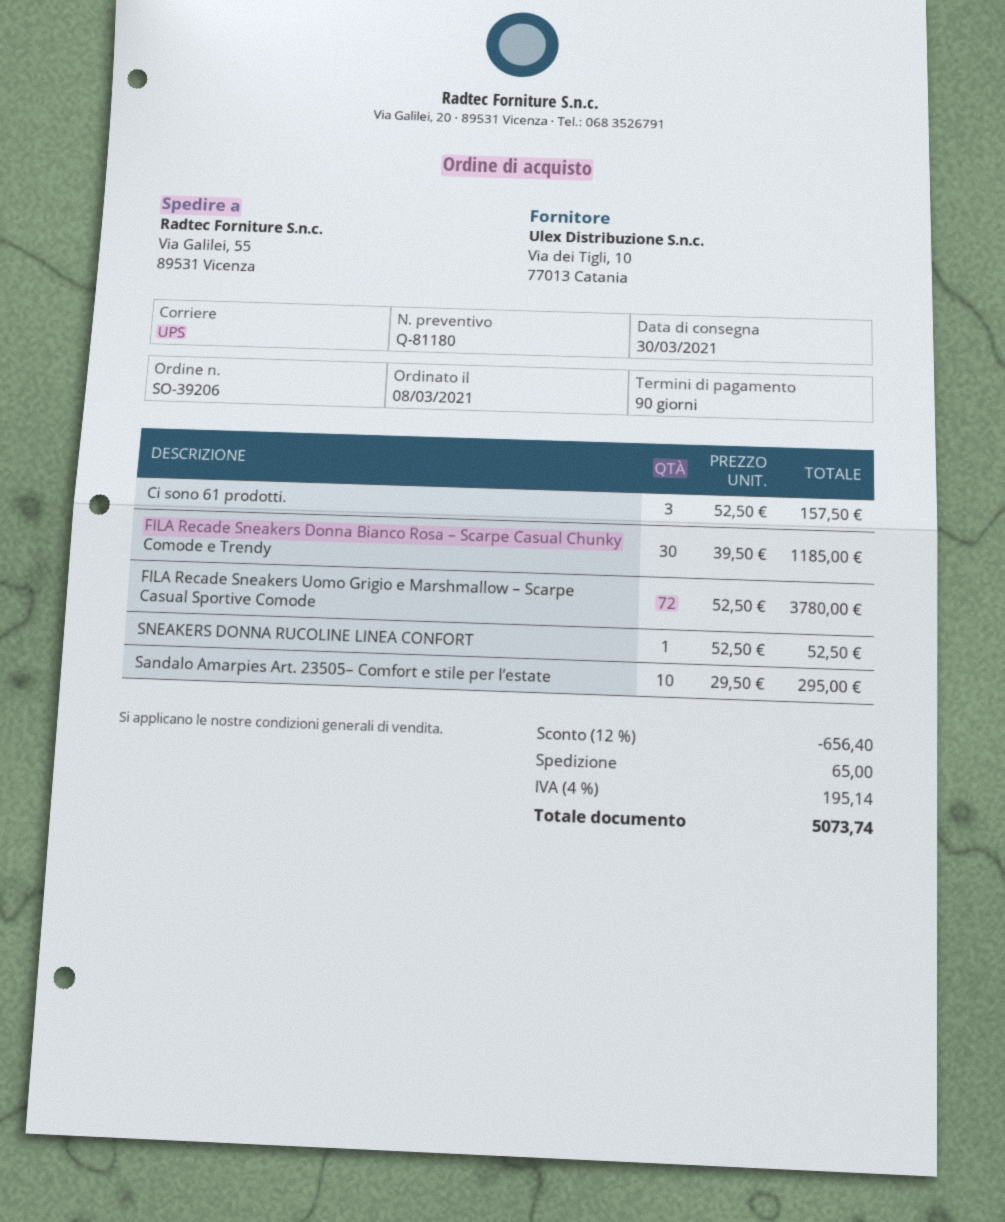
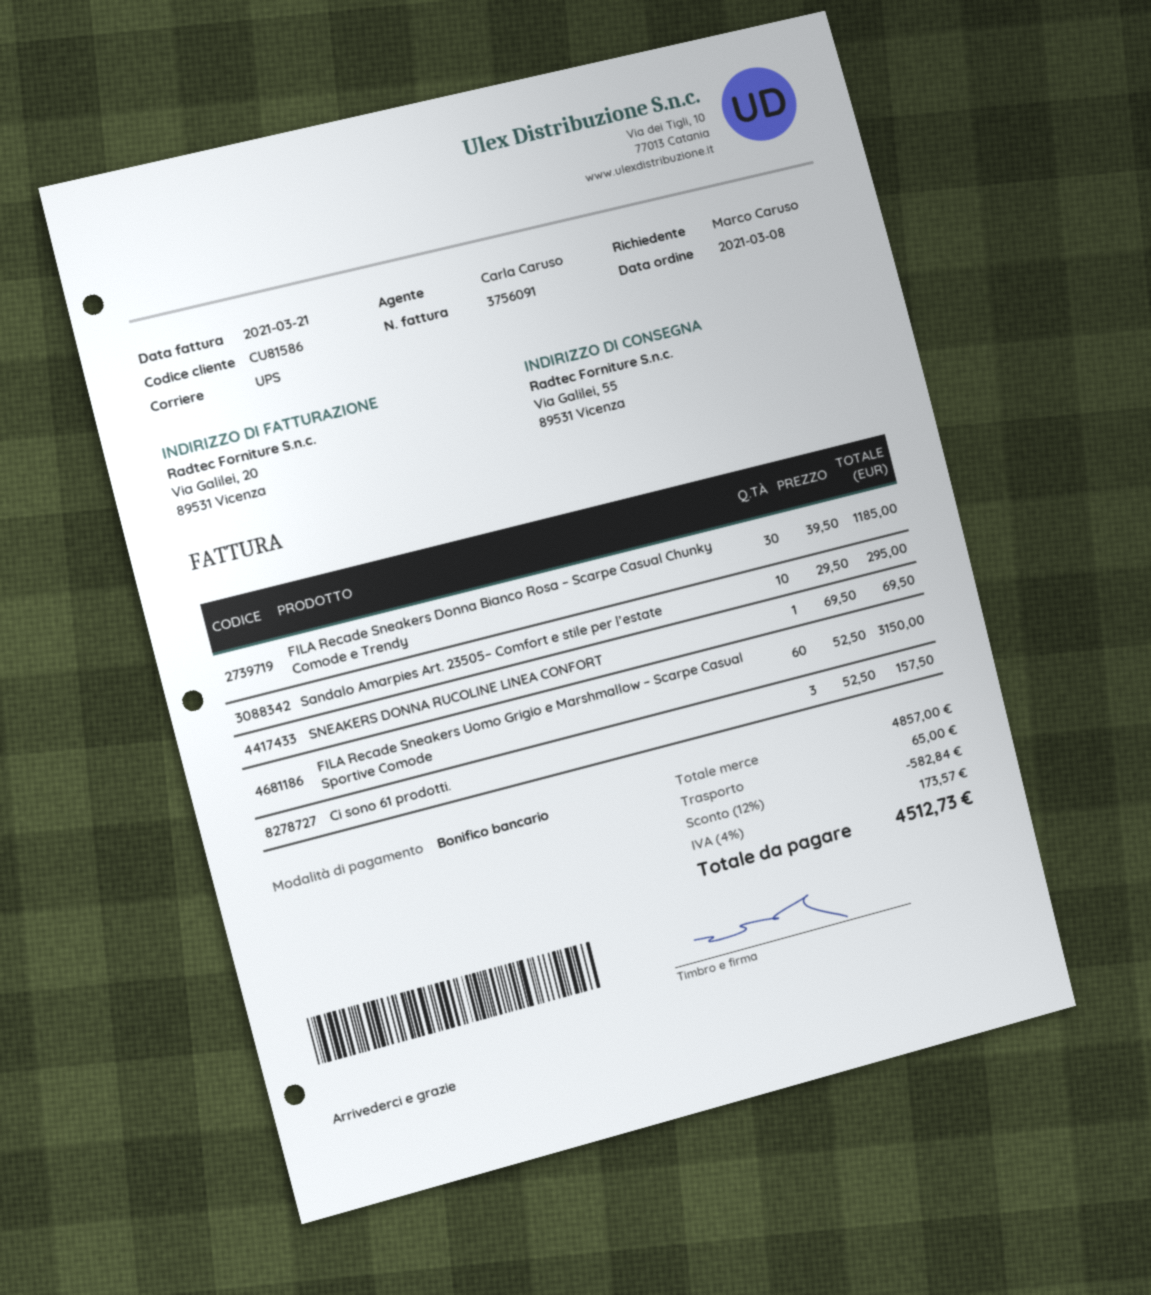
FILA Recade Sneakers Uomo Grigio e Marshmallow – Scarpe Casual Sportive Comode: 72 x 52.50 = 3780.00 -> 60 x 52.50 = 3150.00
SNEAKERS DONNA RUCOLINE LINEA CONFORT: 1 x 52.50 = 52.50 -> 1 x 69.50 = 69.50
discount: 12% = 656.40 -> 12% = 582.84
tax: 4% = 195.14 -> 4% = 173.57
total: 5073.74 -> 4512.73

